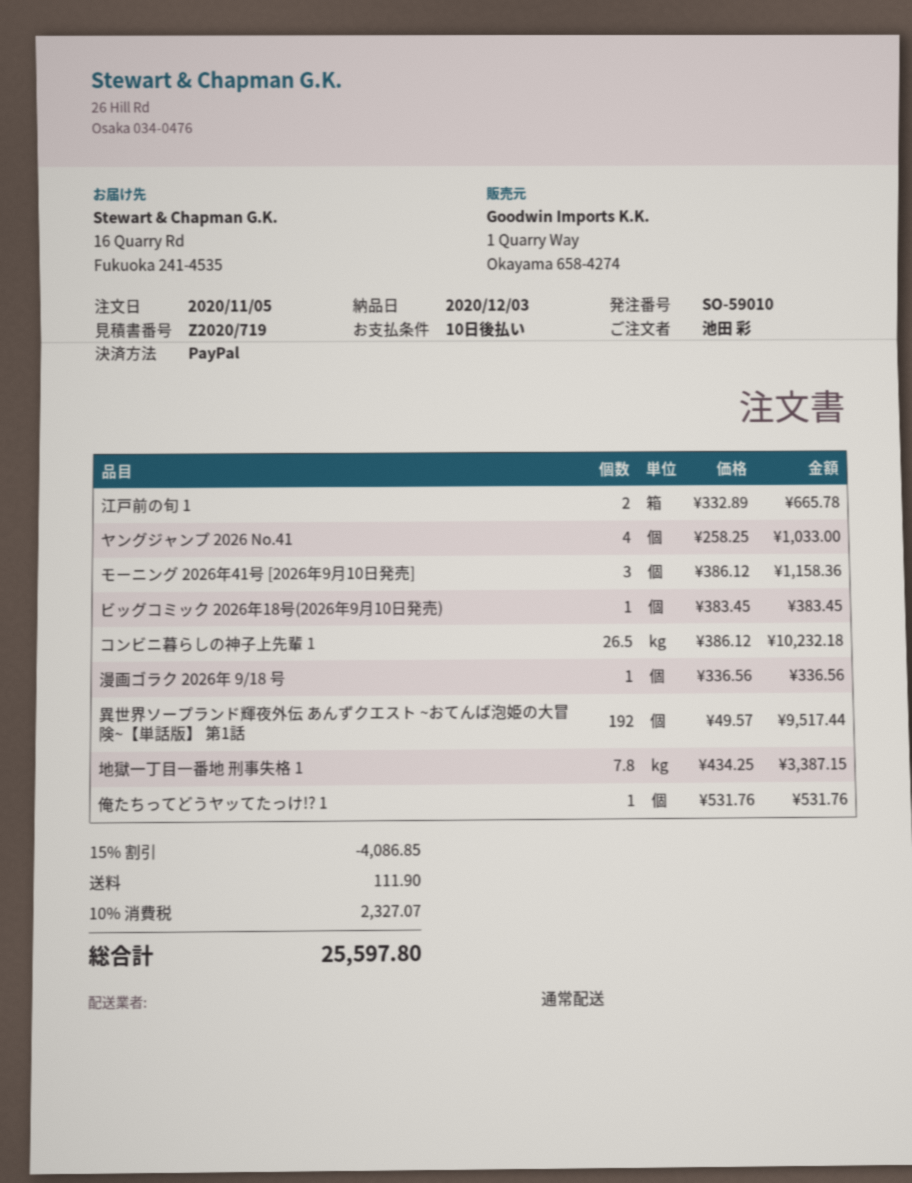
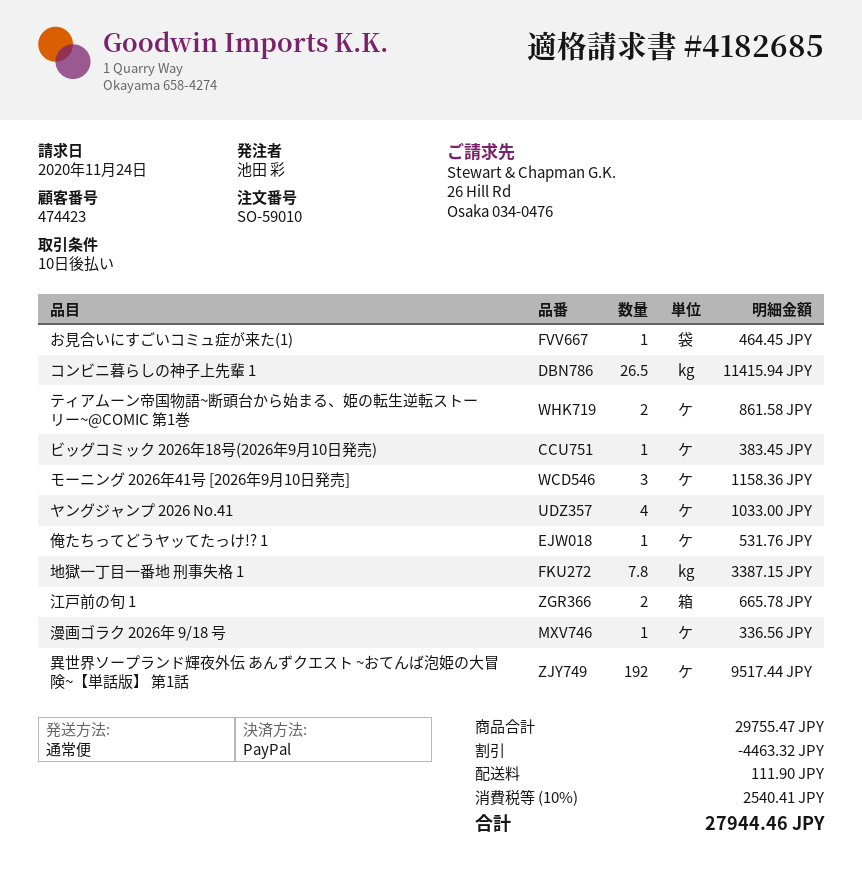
コンビニ暮らしの神子上先輩 1: 26.5 for 10232.18 -> 26.5 for 11415.94
お見合いにすごいコミュ症が来た(1): none -> 1 for 464.45
ティアムーン帝国物語~断頭台から始まる、姫の転生逆転ストーリー~@COMIC 第1巻: none -> 2 for 861.58
discount: 4086.85 -> 4463.32
tax: 10% = 2327.07 -> 10% = 2540.41
total: 25597.80 -> 27944.46

